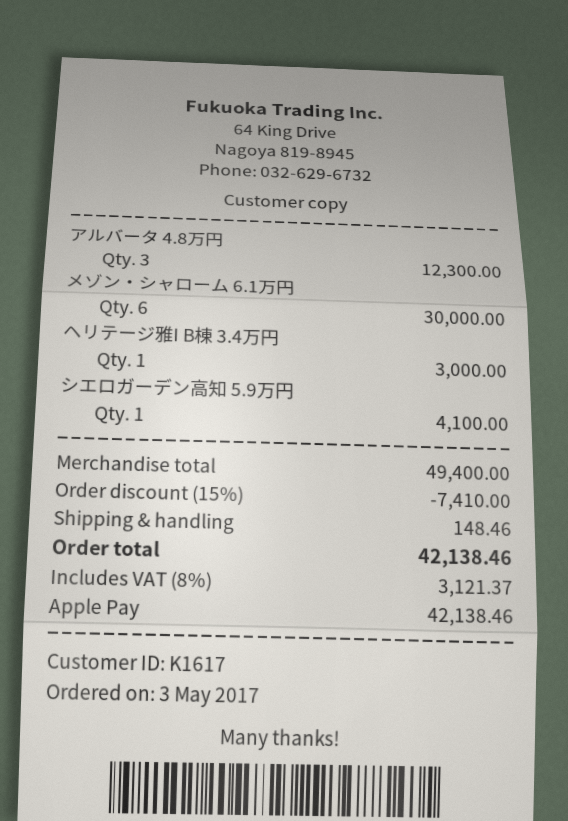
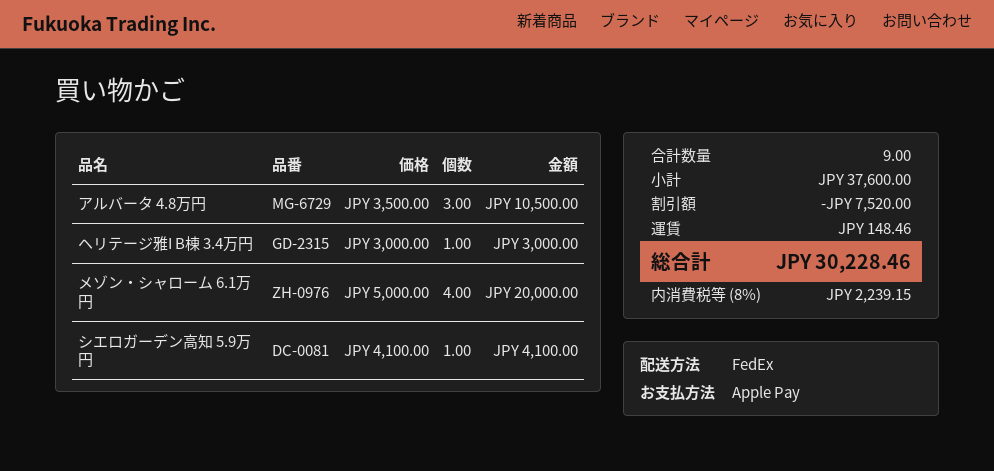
アルバータ 4.8万円: 3 for 12300.00 -> 3 for 10500.00
メゾン・シャローム 6.1万円: 6 for 30000.00 -> 4 for 20000.00
subtotal: 49400.00 -> 37600.00
discount: 7410.00 -> 7520.00
tax: 8% = 3121.37 -> 8% = 2239.15
total: 42138.46 -> 30228.46

